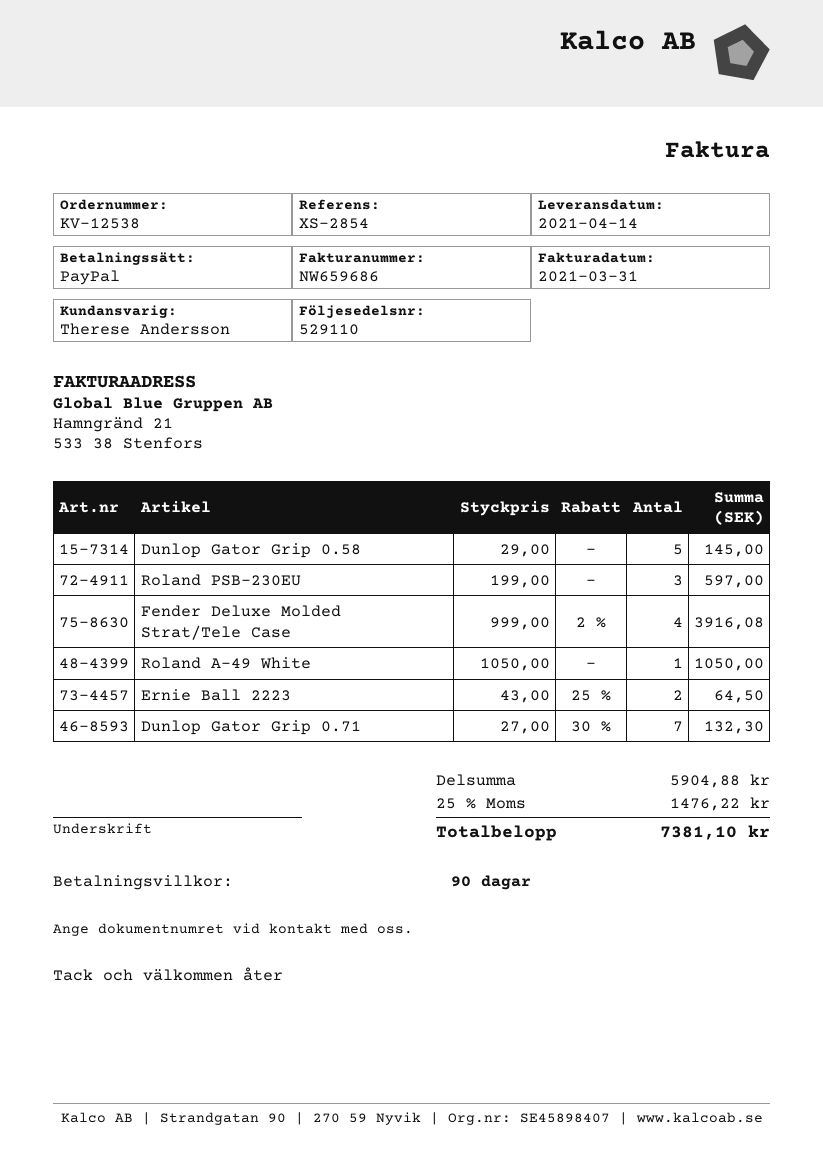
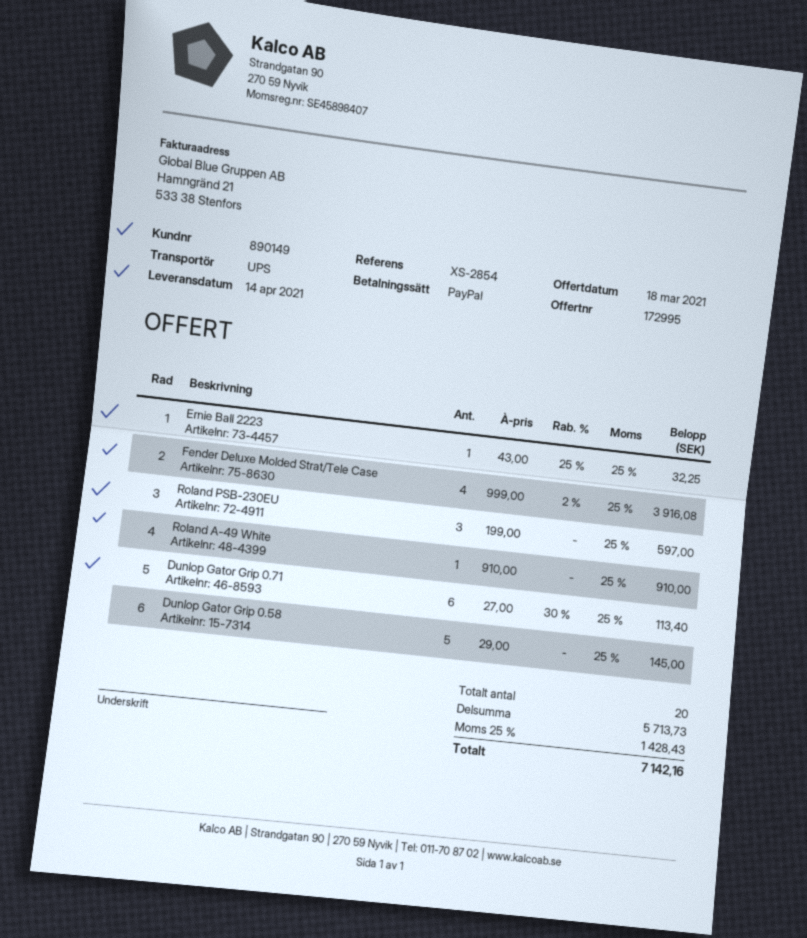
Roland A-49 White: 1 x 1050.00 = 1050.00 -> 1 x 910.00 = 910.00
Ernie Ball 2223: 2 x 43.00 - 25% = 64.50 -> 1 x 43.00 - 25% = 32.25
Dunlop Gator Grip 0.71: 7 x 27.00 - 30% = 132.30 -> 6 x 27.00 - 30% = 113.40
subtotal: 5904.88 -> 5713.73
tax: 25% = 1476.22 -> 25% = 1428.43
total: 7381.10 -> 7142.16

